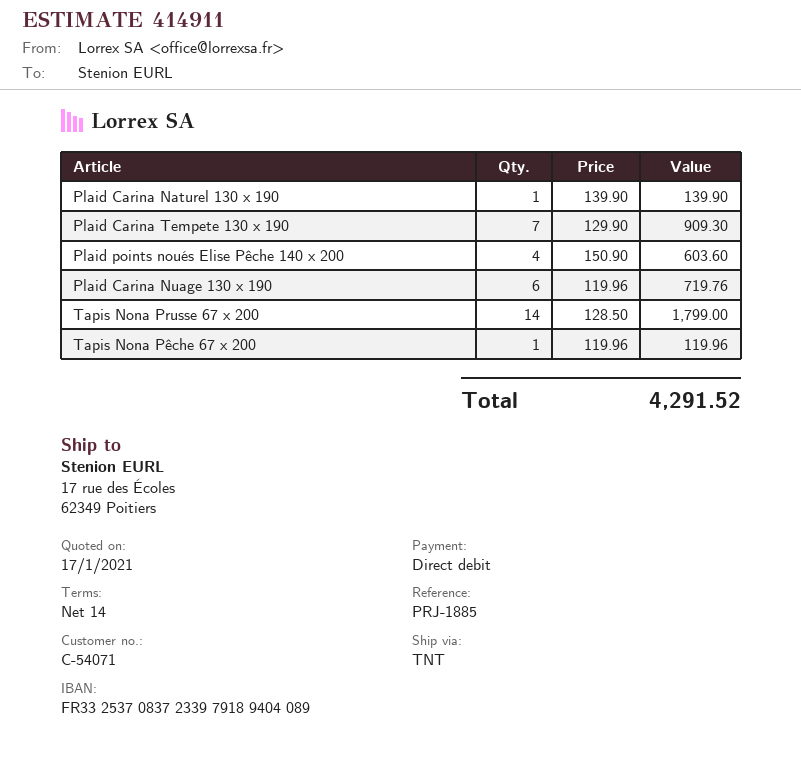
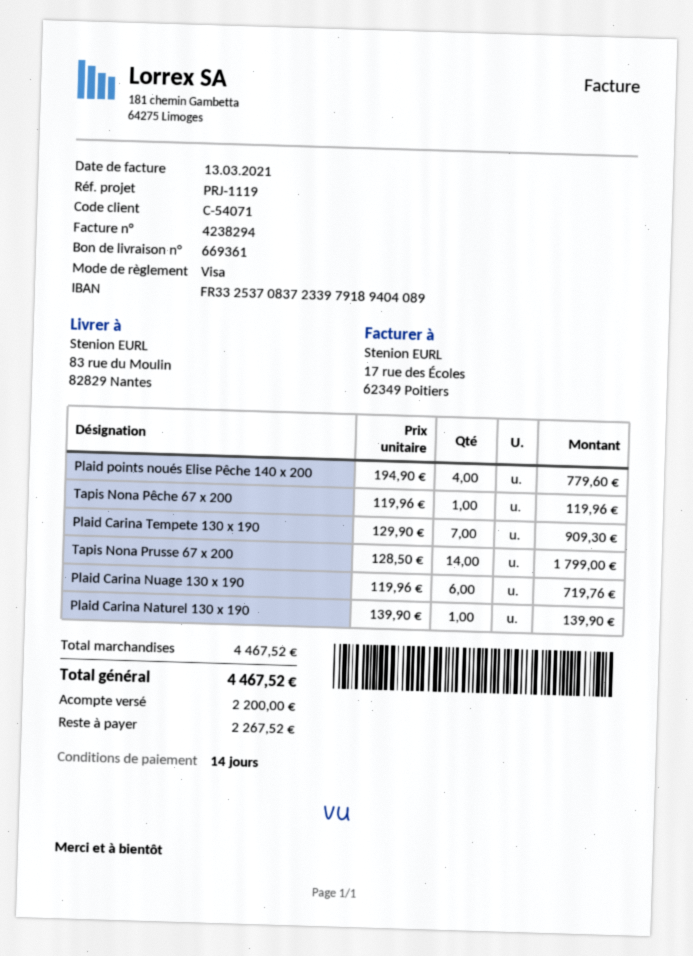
reference: PRJ-1885 -> PRJ-1119
payment method: direct debit -> Visa
ship to: 17 rue des Écoles, 62349 Poitiers -> 83 rue du Moulin, 82829 Nantes
Plaid points noués Elise Pêche 140 x 200: 4 x 150.90 = 603.60 -> 4 x 194.90 = 779.60
total: 4291.52 -> 4467.52

